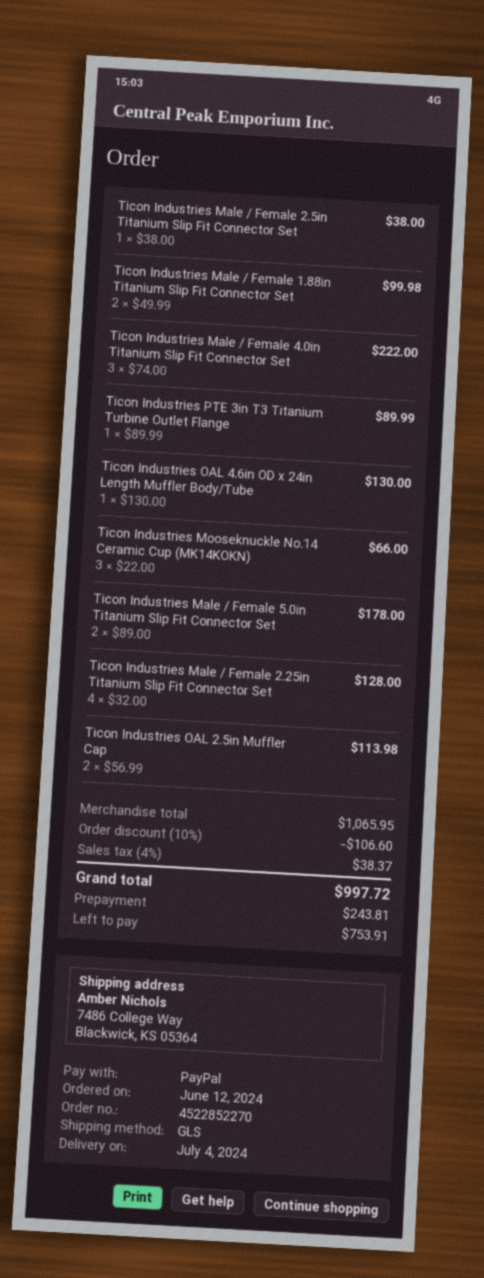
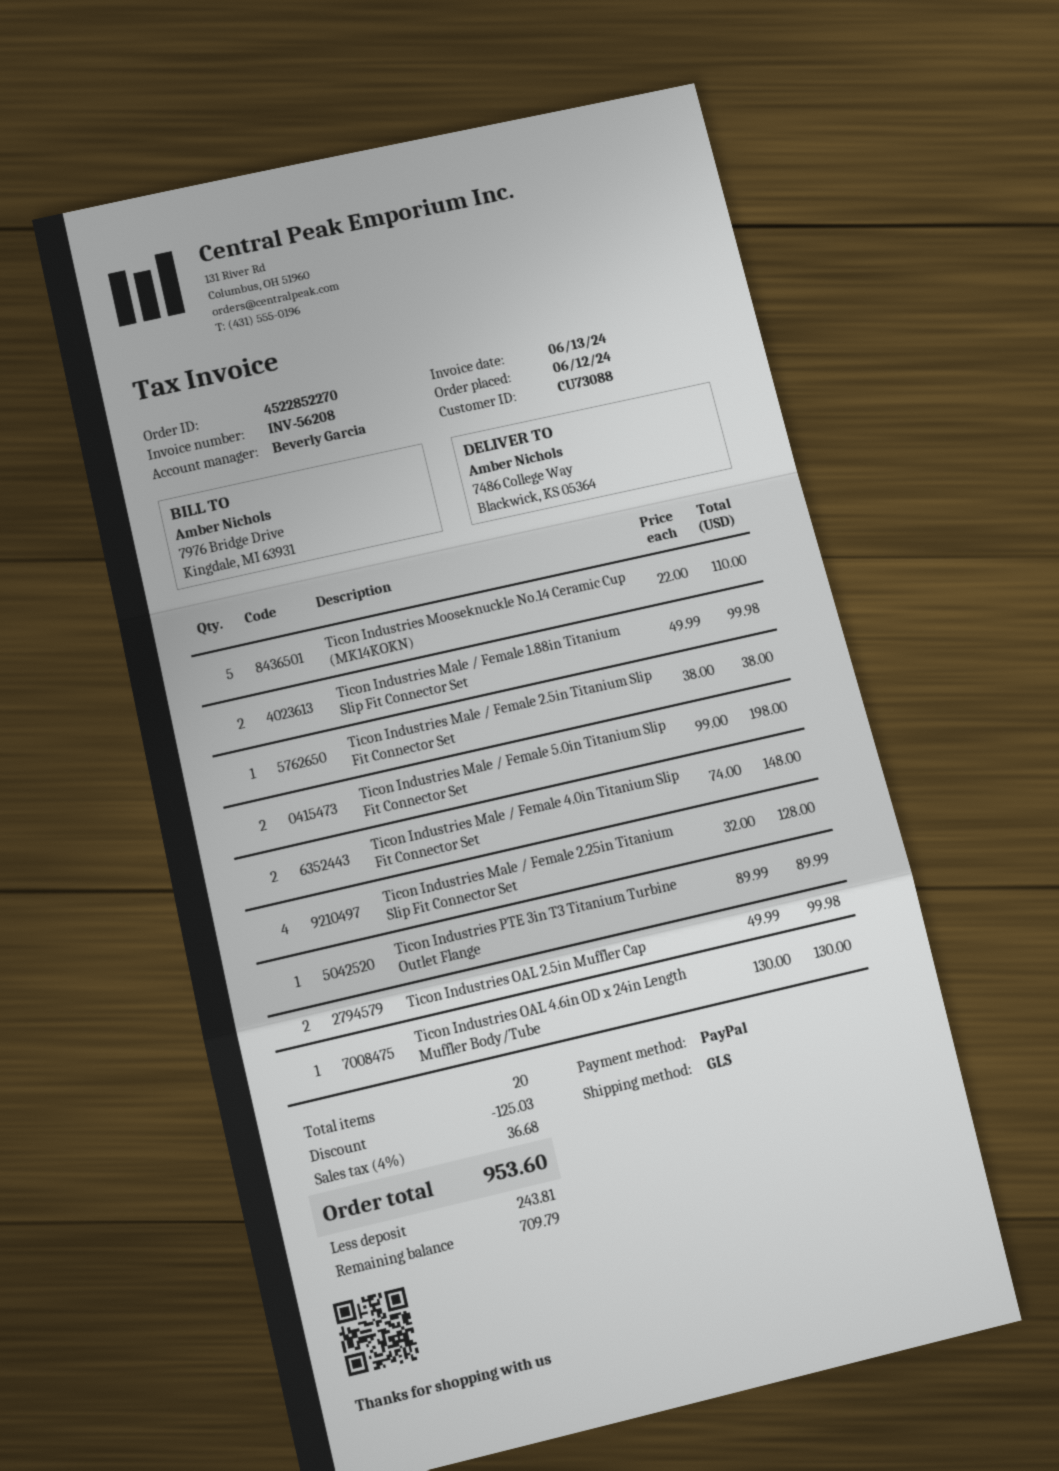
Ticon Industries Male / Female 4.0in Titanium Slip Fit Connector Set: 3 x 74.00 = 222.00 -> 2 x 74.00 = 148.00
Ticon Industries Mooseknuckle No.14 Ceramic Cup (MK14KOKN): 3 x 22.00 = 66.00 -> 5 x 22.00 = 110.00
Ticon Industries Male / Female 5.0in Titanium Slip Fit Connector Set: 2 x 89.00 = 178.00 -> 2 x 99.00 = 198.00
Ticon Industries OAL 2.5in Muffler Cap: 2 x 56.99 = 113.98 -> 2 x 49.99 = 99.98
discount: 106.60 -> 125.03
tax: 4% = 38.37 -> 4% = 36.68
total: 997.72 -> 953.60
balance: 753.91 -> 709.79

